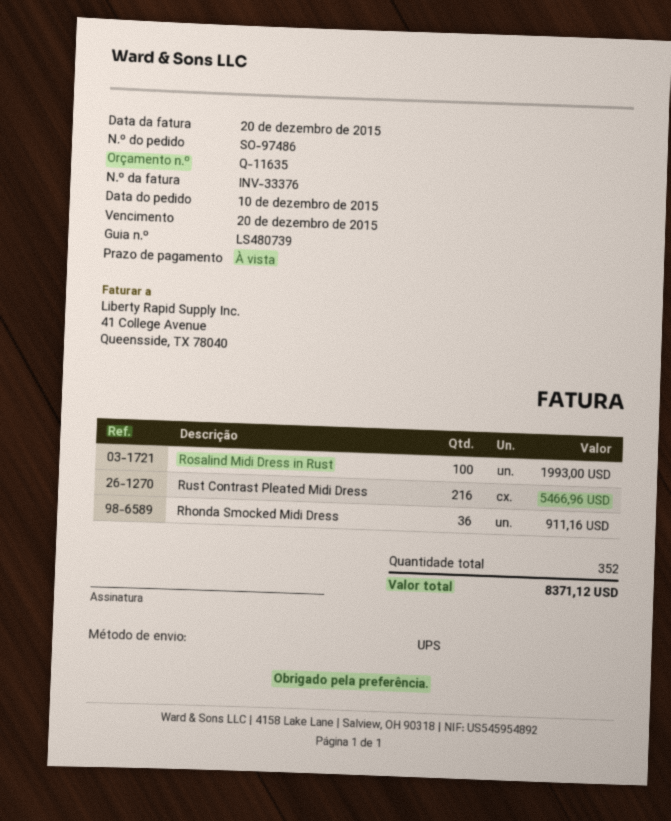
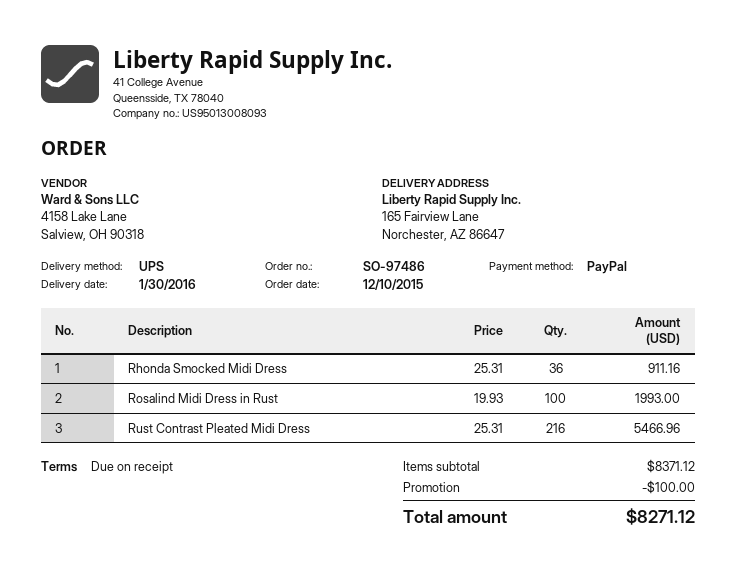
discount: none -> 100.00
total: 8371.12 -> 8271.12

